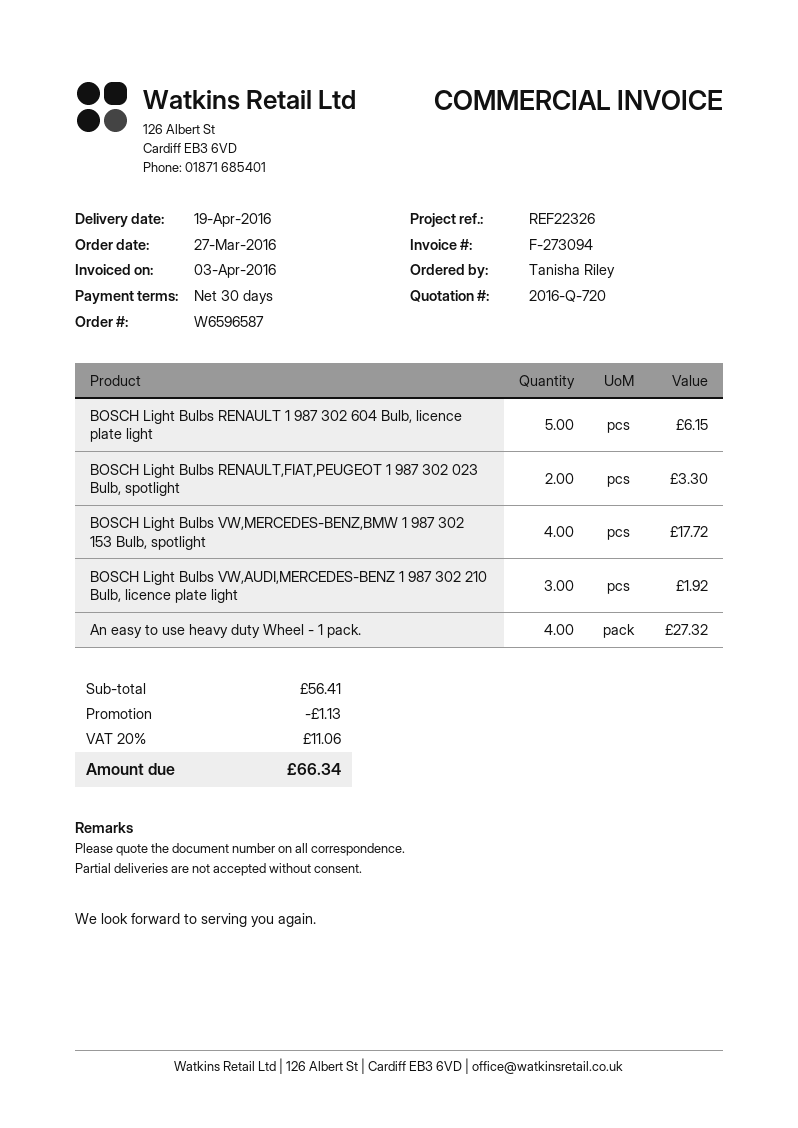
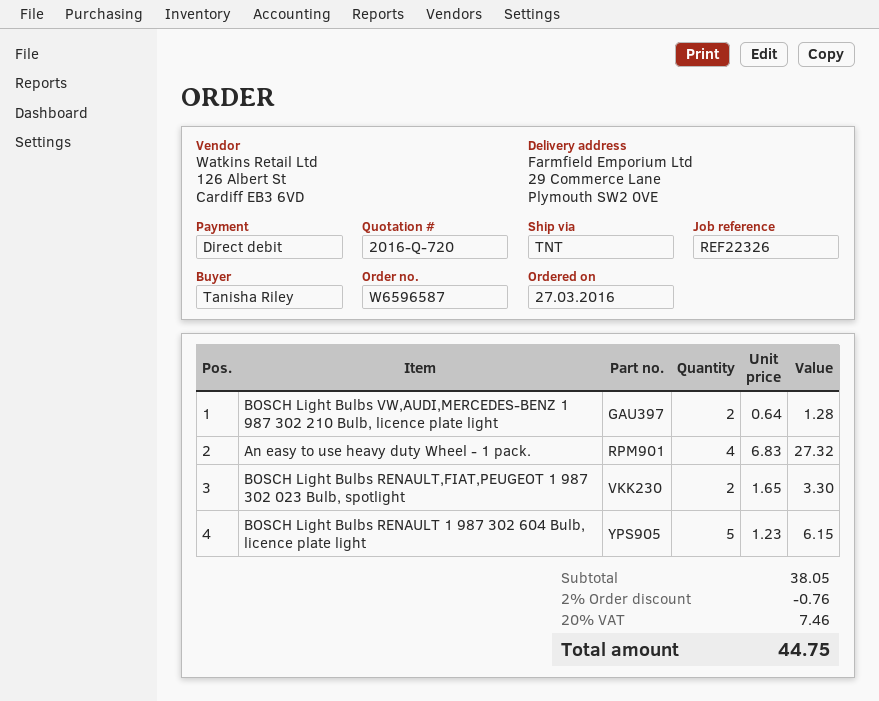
BOSCH Light Bulbs VW,MERCEDES-BENZ,BMW 1 987 302 153 Bulb, spotlight: 4 for 17.72 -> none
BOSCH Light Bulbs VW,AUDI,MERCEDES-BENZ 1 987 302 210 Bulb, licence plate light: 3 for 1.92 -> 2 for 1.28
subtotal: 56.41 -> 38.05
discount: 1.13 -> 0.76
tax: 20% = 11.06 -> 20% = 7.46
total: 66.34 -> 44.75

